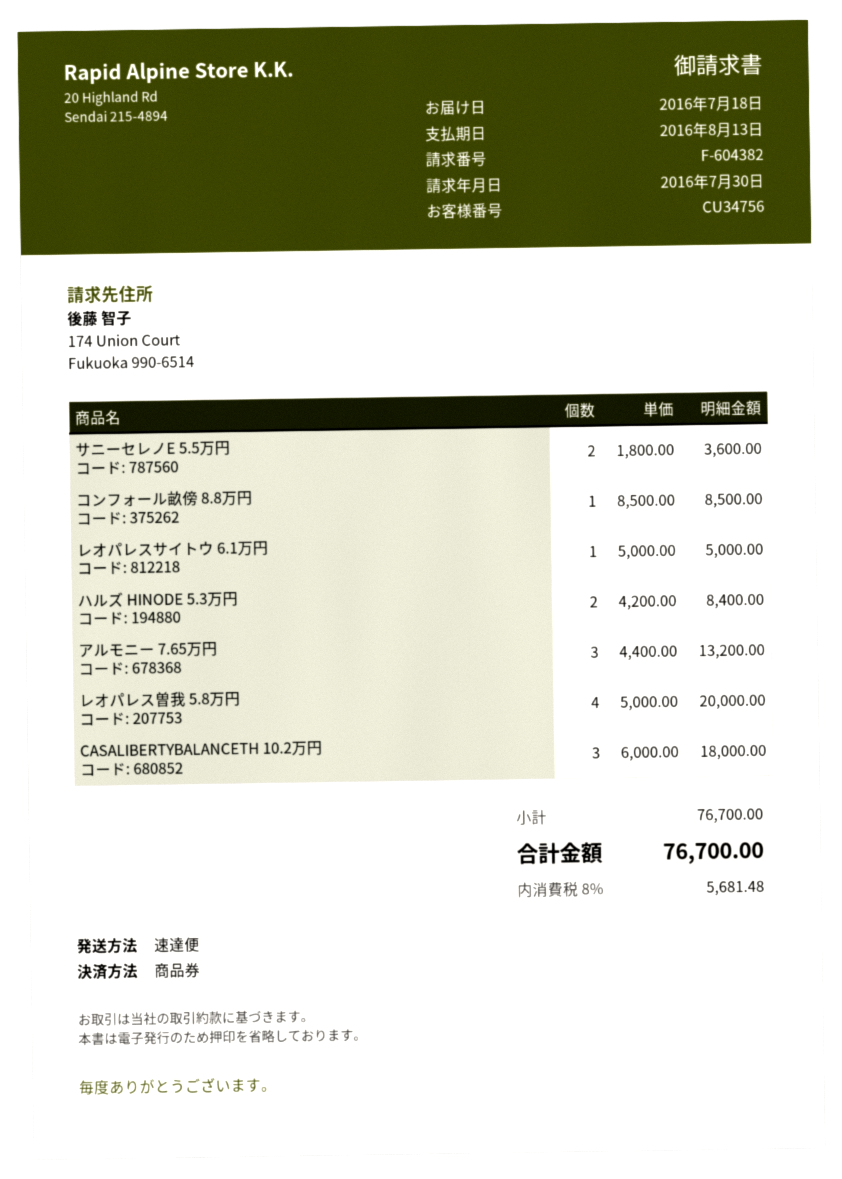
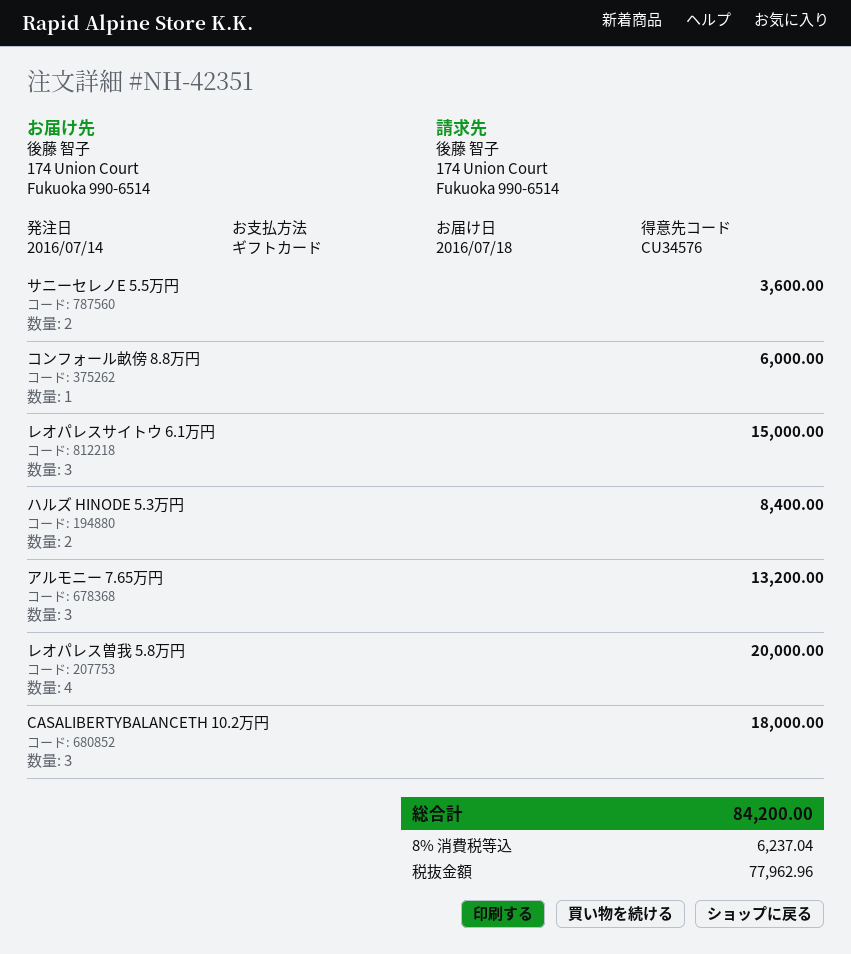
customer number: CU34756 -> CU34576
コンフォール畝傍 8.8万円: 1 for 8500.00 -> 1 for 6000.00
レオパレスサイトウ 6.1万円: 1 for 5000.00 -> 3 for 15000.00
tax: 8% = 5681.48 -> 8% = 6237.04
total: 76700.00 -> 84200.00

